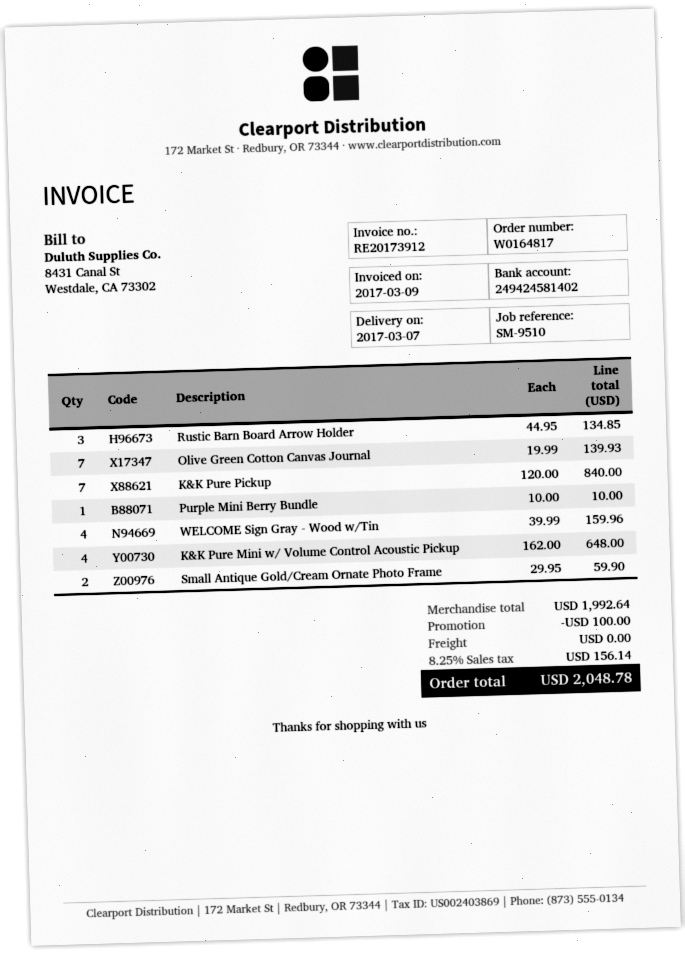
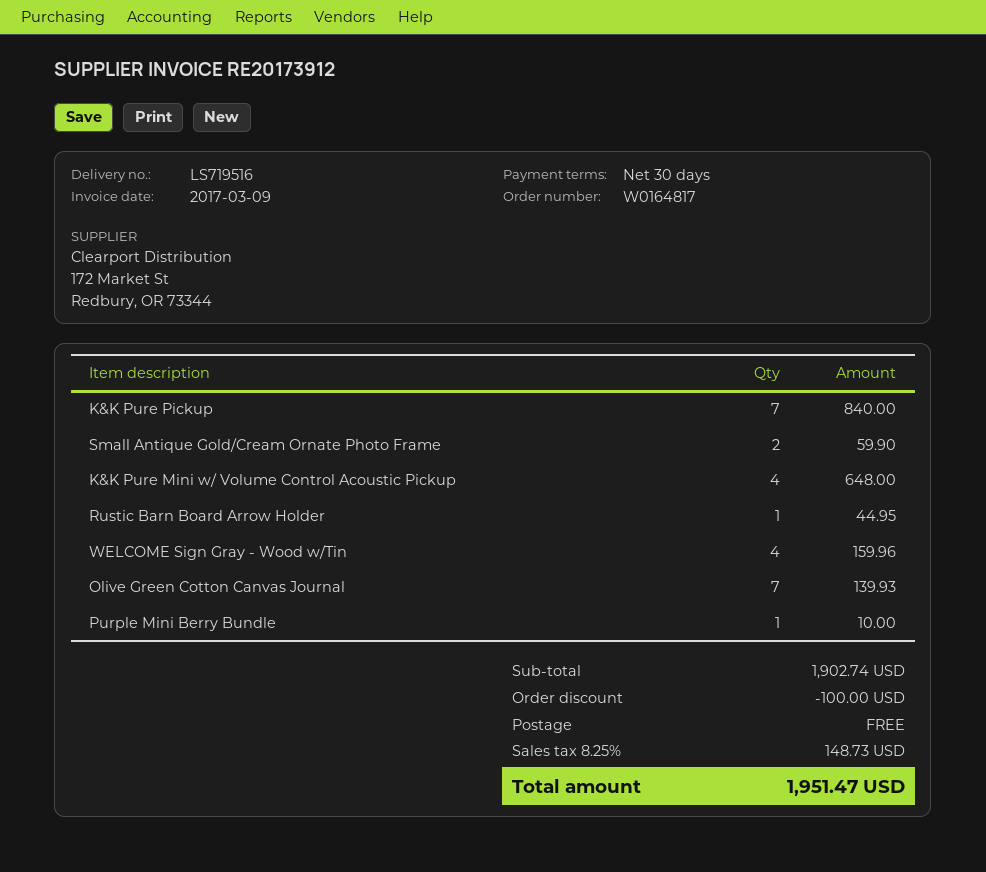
Rustic Barn Board Arrow Holder: 3 for 134.85 -> 1 for 44.95
subtotal: 1992.64 -> 1902.74
tax: 8.25% = 156.14 -> 8.25% = 148.73
total: 2048.78 -> 1951.47

